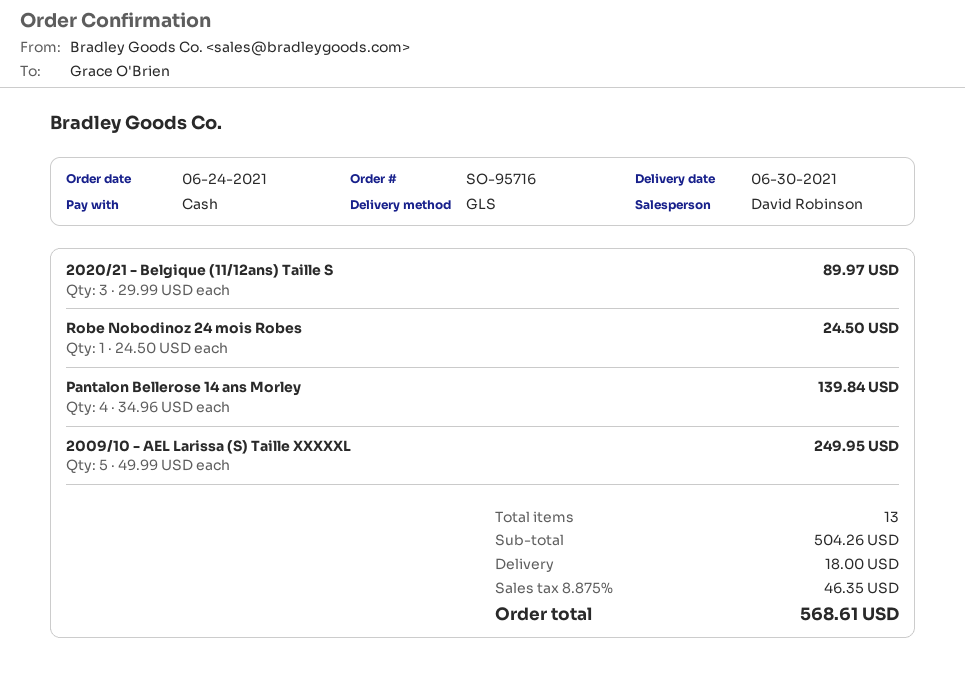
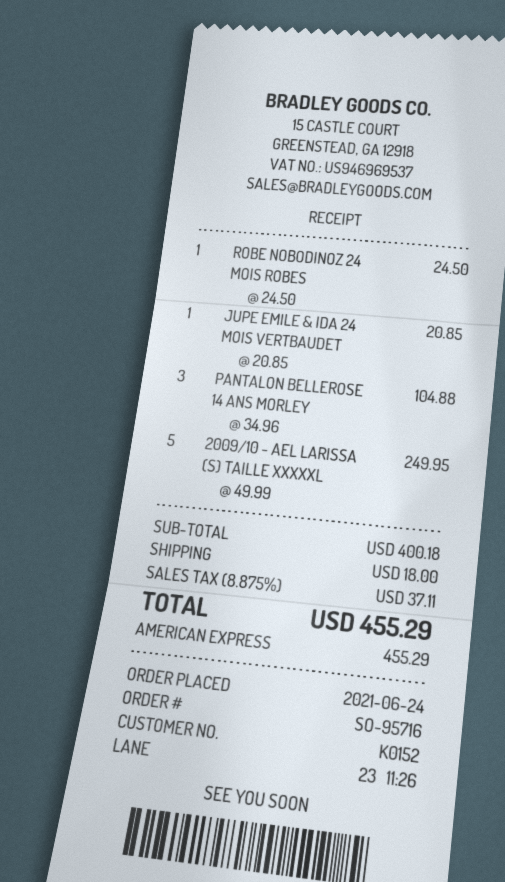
payment method: cash -> American Express
2020/21 - Belgique (11/12ans) Taille S: 3 x 29.99 = 89.97 -> none
Pantalon Bellerose 14 ans Morley: 4 x 34.96 = 139.84 -> 3 x 34.96 = 104.88
JUPE EMILE & IDA 24 MOIS VERTBAUDET: none -> 1 x 20.85 = 20.85
subtotal: 504.26 -> 400.18
tax: 8.875% = 46.35 -> 8.875% = 37.11
total: 568.61 -> 455.29

